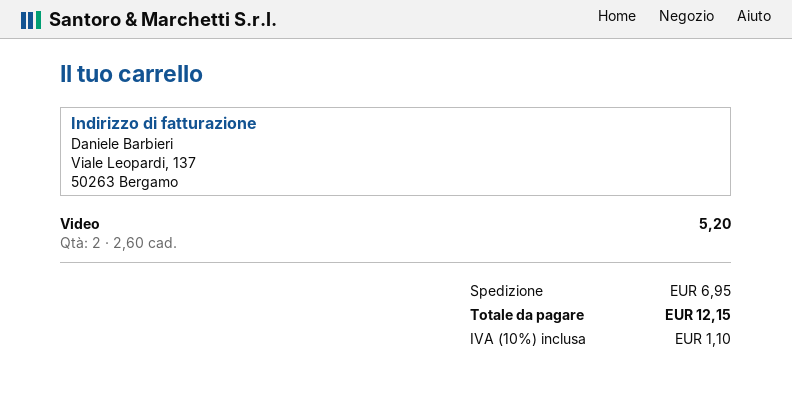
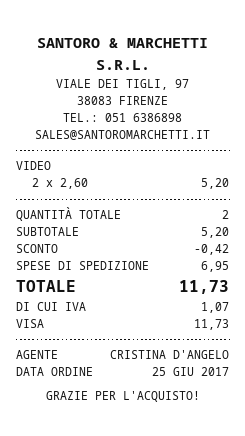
discount: none -> 0.42
tax: 1.10 -> 1.07
total: 12.15 -> 11.73

